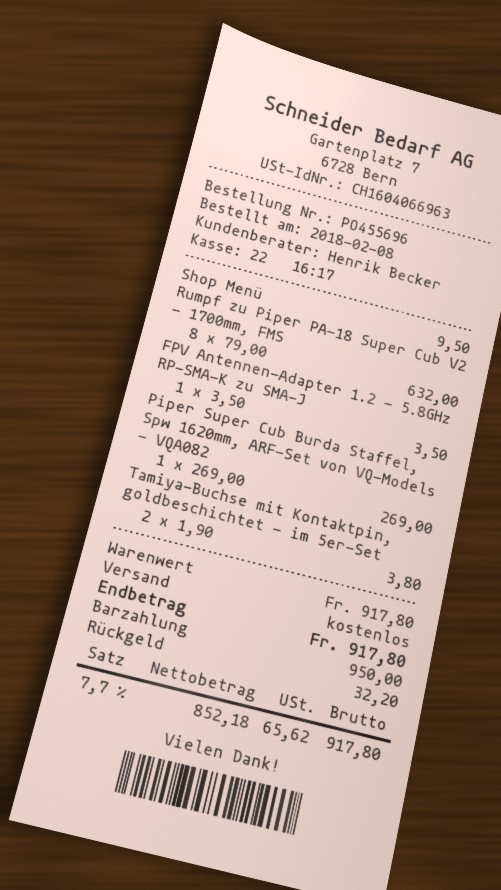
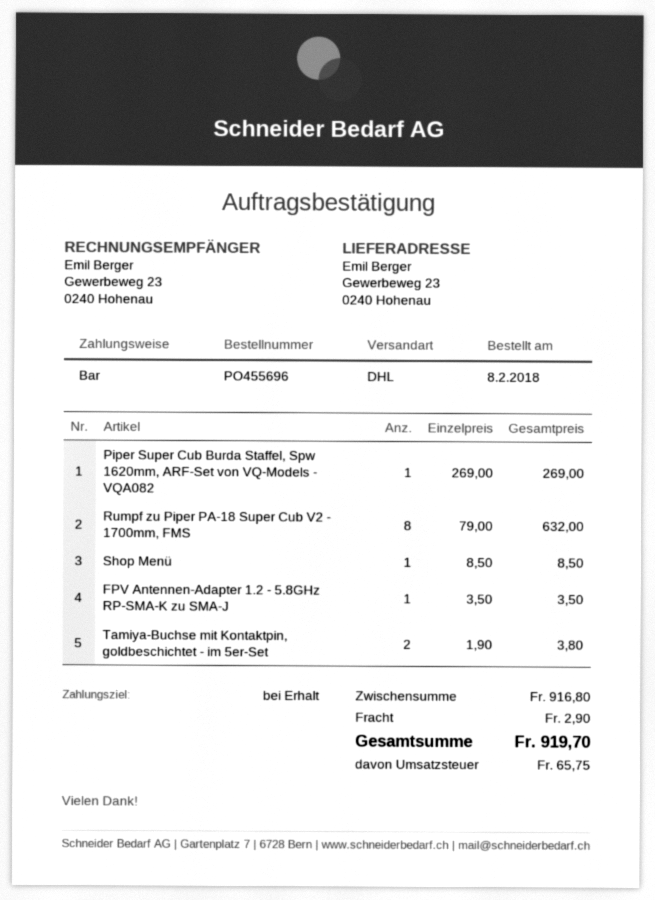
Shop Menü: 1 x 9.50 = 9.50 -> 1 x 8.50 = 8.50
subtotal: 917.80 -> 916.80
shipping: 0.00 -> 2.90
tax: 65.62 -> 65.75
total: 917.80 -> 919.70

